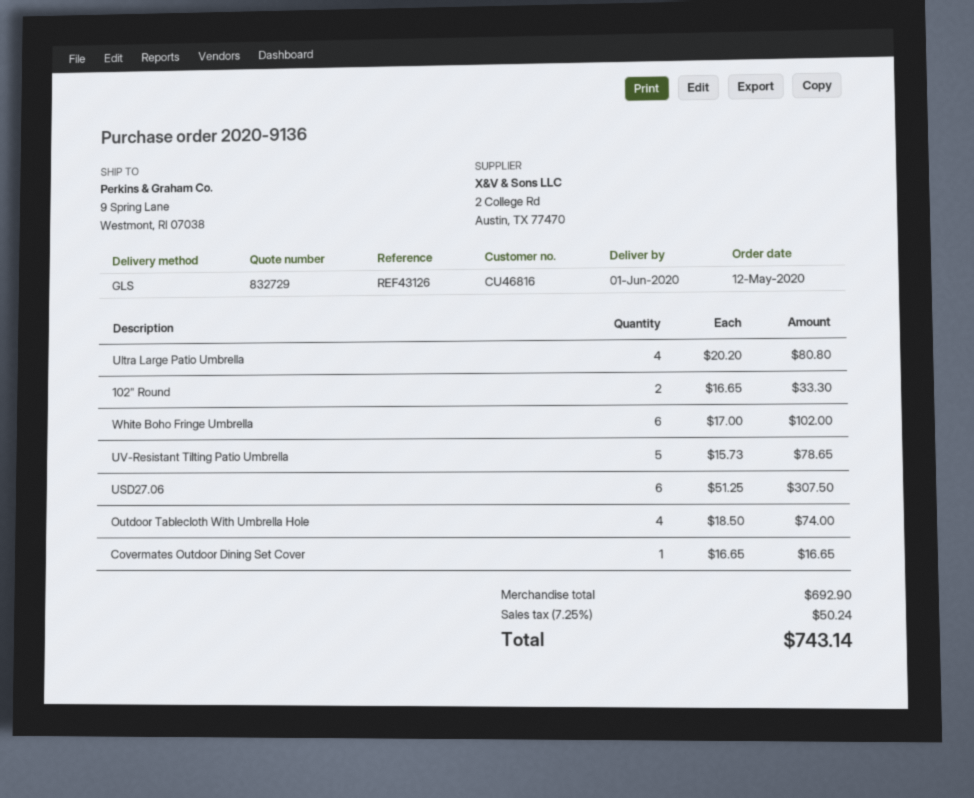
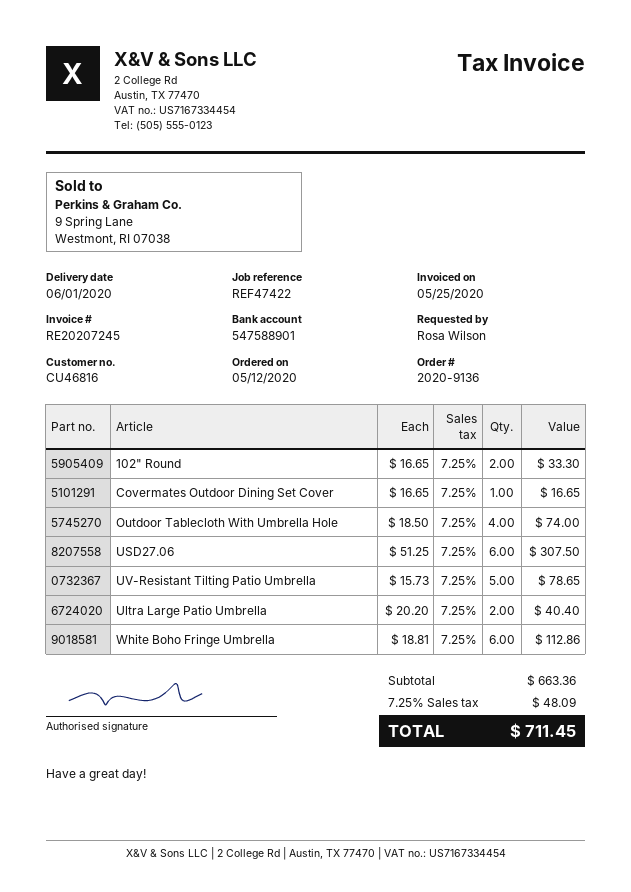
reference: REF43126 -> REF47422
Ultra Large Patio Umbrella: 4 x 20.20 = 80.80 -> 2 x 20.20 = 40.40
White Boho Fringe Umbrella: 6 x 17.00 = 102.00 -> 6 x 18.81 = 112.86
subtotal: 692.90 -> 663.36
tax: 7.25% = 50.24 -> 7.25% = 48.09
total: 743.14 -> 711.45

